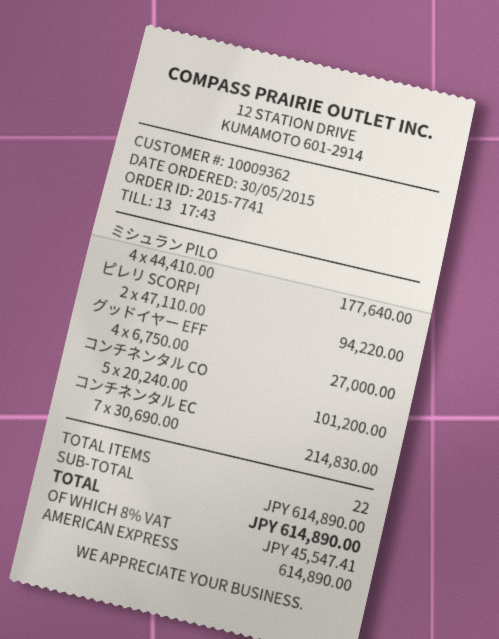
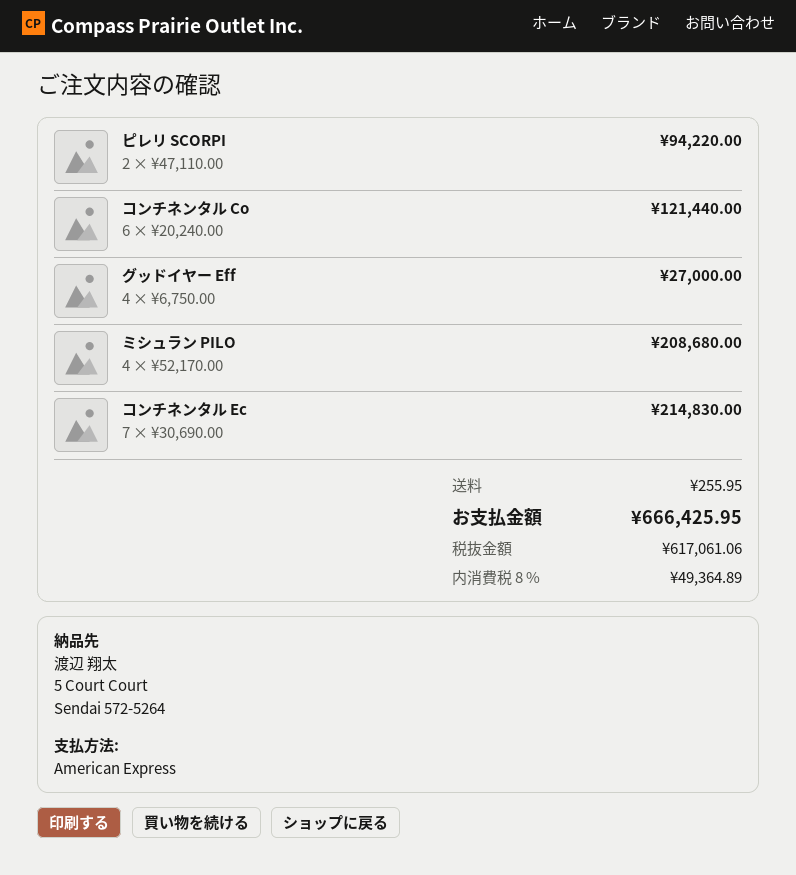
ミシュラン PILO: 4 x 44410.00 = 177640.00 -> 4 x 52170.00 = 208680.00
コンチネンタル CO: 5 x 20240.00 = 101200.00 -> 6 x 20240.00 = 121440.00
shipping: none -> 255.95
tax: 8% = 45547.41 -> 8% = 49364.89
total: 614890.00 -> 666425.95

